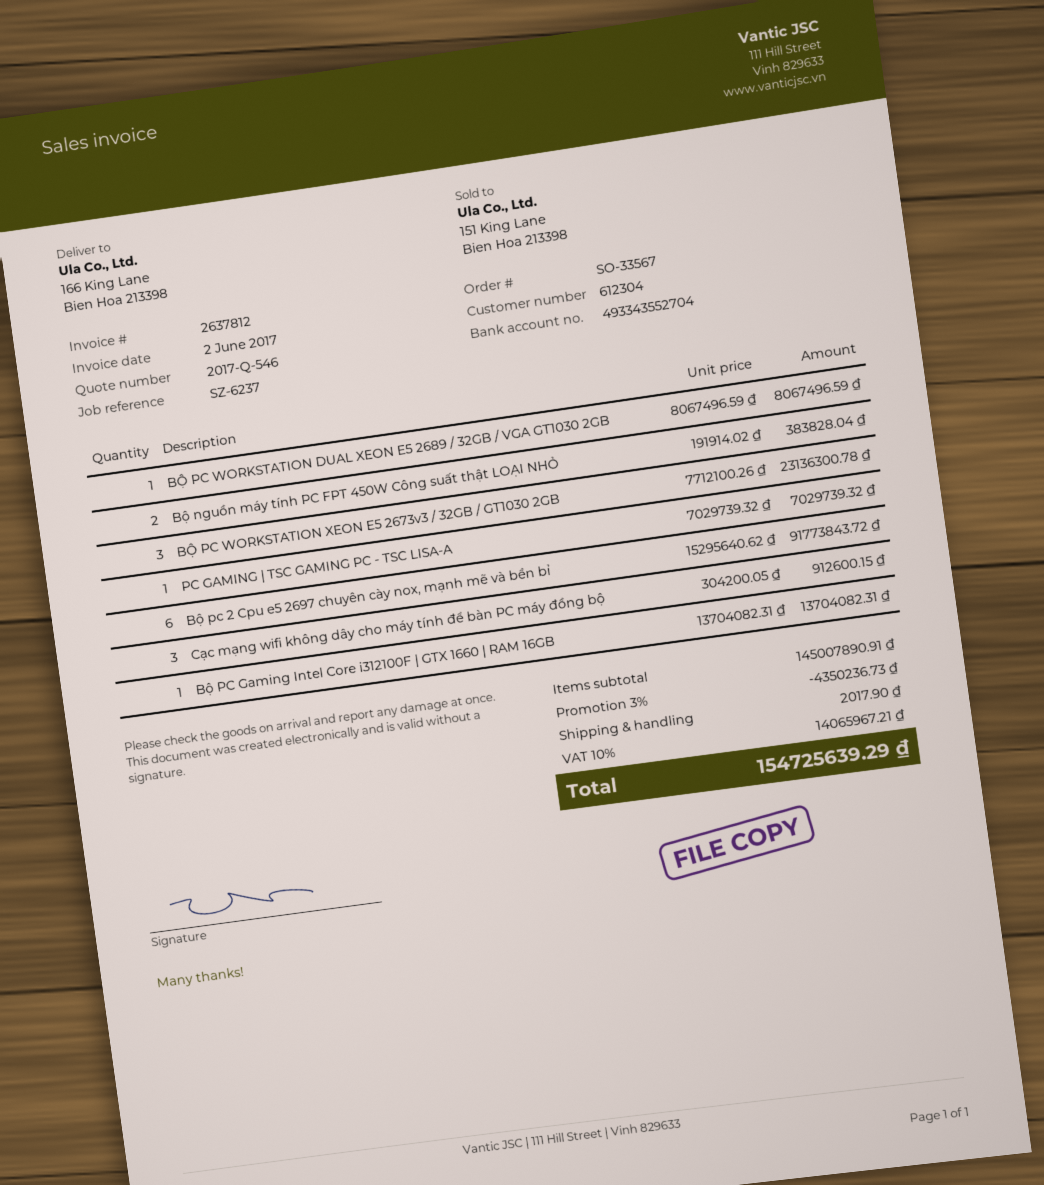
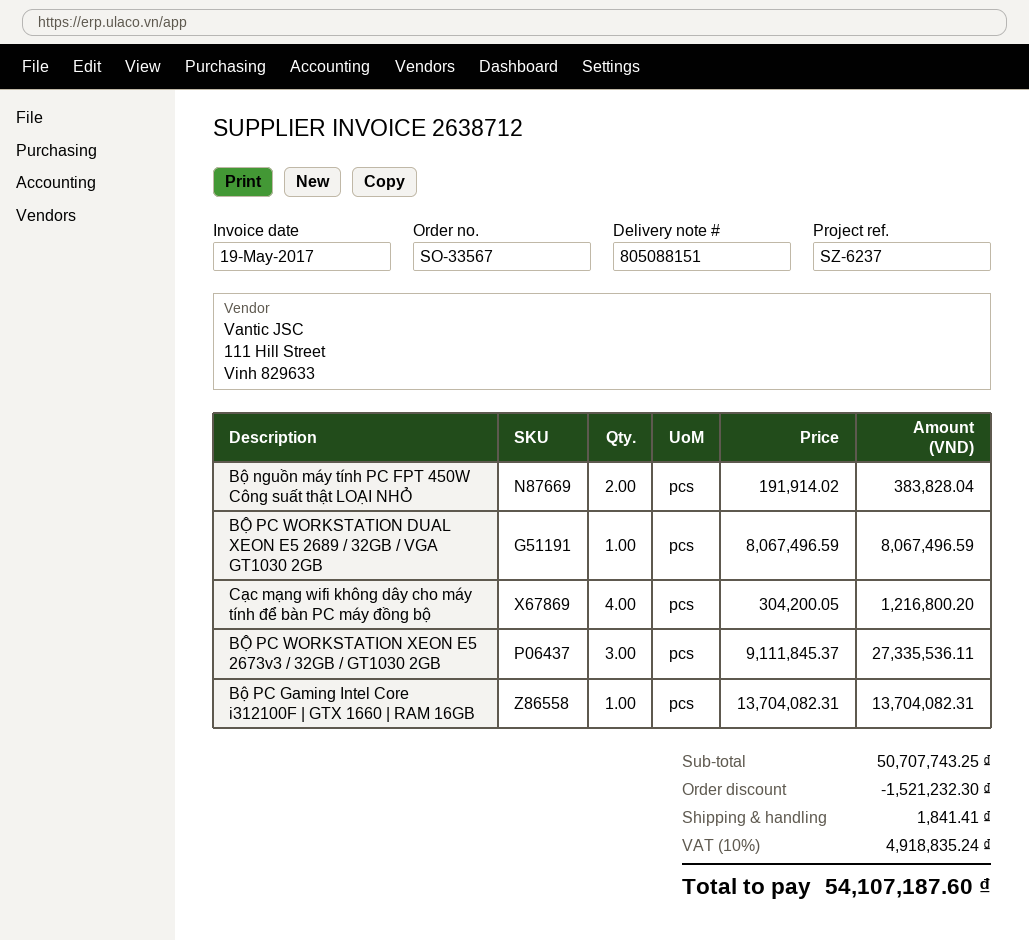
invoice number: 2637812 -> 2638712
invoice date: 2017-06-02 -> 2017-05-19
BỘ PC WORKSTATION XEON E5 2673v3 / 32GB / GT1030 2GB: 3 x 7712100.26 = 23136300.78 -> 3 x 9111845.37 = 27335536.11
PC GAMING | TSC GAMING PC - TSC LISA-A: 1 x 7029739.32 = 7029739.32 -> none
Bộ pc 2 Cpu e5 2697 chuyên cày nox, mạnh mẽ và bền bỉ: 6 x 15295640.62 = 91773843.72 -> none
Cạc mạng wifi không dây cho máy tính để bàn PC máy đồng bộ: 3 x 304200.05 = 912600.15 -> 4 x 304200.05 = 1216800.20
subtotal: 145007890.91 -> 50707743.25
discount: 4350236.73 -> 1521232.30
shipping: 2017.90 -> 1841.41
tax: 10% = 14065967.21 -> 10% = 4918835.24
total: 154725639.29 -> 54107187.60

